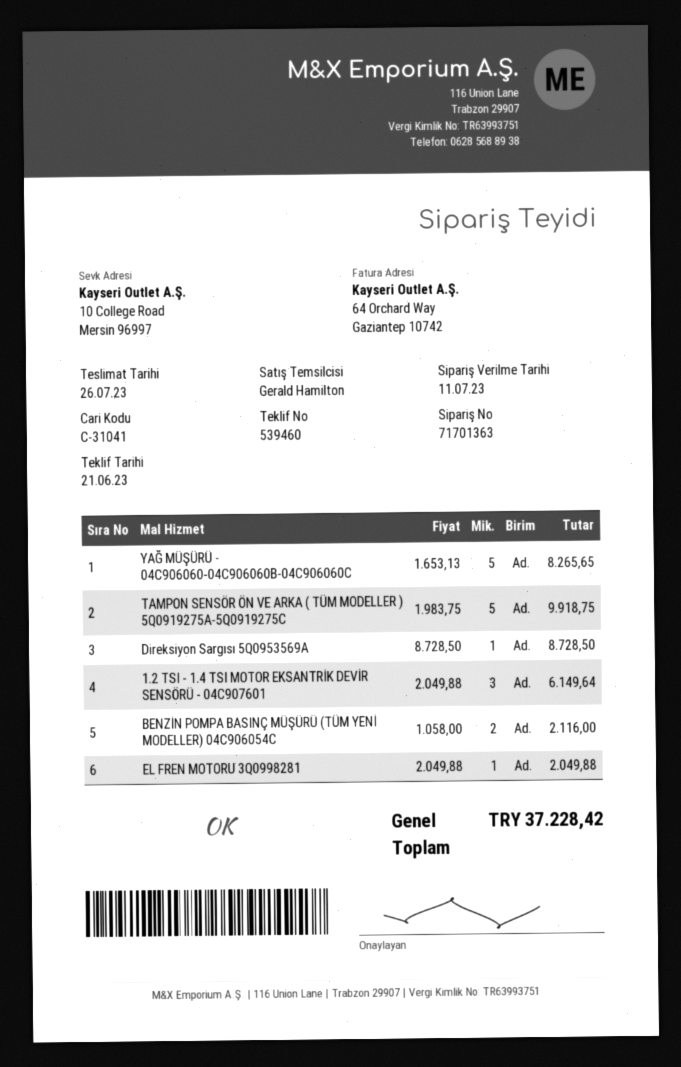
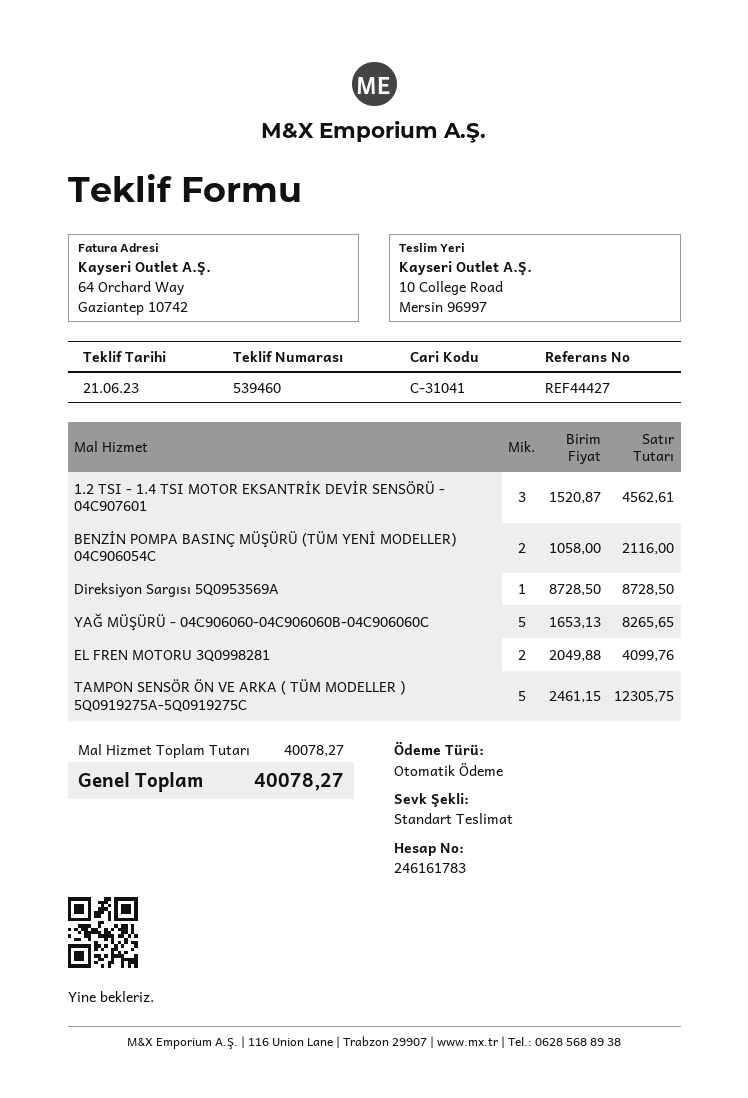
TAMPON SENSÖR ÖN VE ARKA ( TÜM MODELLER ) 5Q0919275A-5Q0919275C: 5 x 1983.75 = 9918.75 -> 5 x 2461.15 = 12305.75
1.2 TSI - 1.4 TSI MOTOR EKSANTRİK DEVİR SENSÖRÜ - 04C907601: 3 x 2049.88 = 6149.64 -> 3 x 1520.87 = 4562.61
EL FREN MOTORU 3Q0998281: 1 x 2049.88 = 2049.88 -> 2 x 2049.88 = 4099.76
total: 37228.42 -> 40078.27

